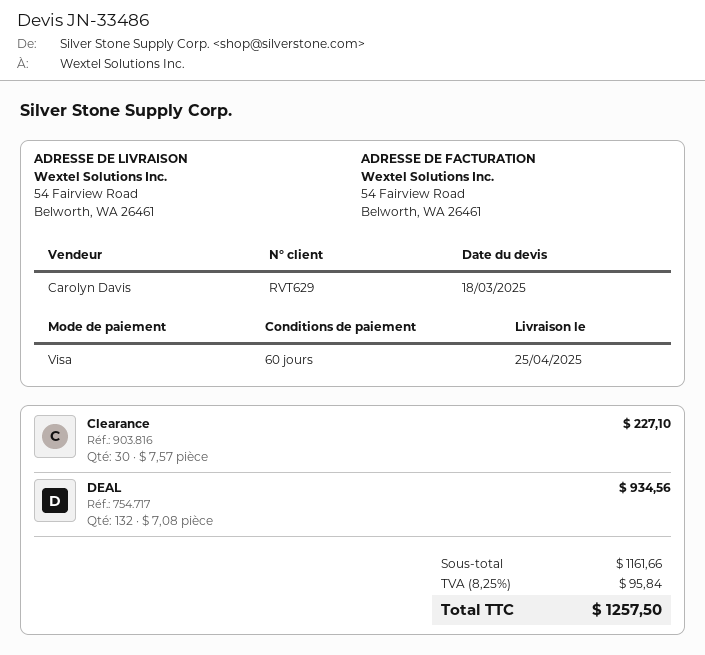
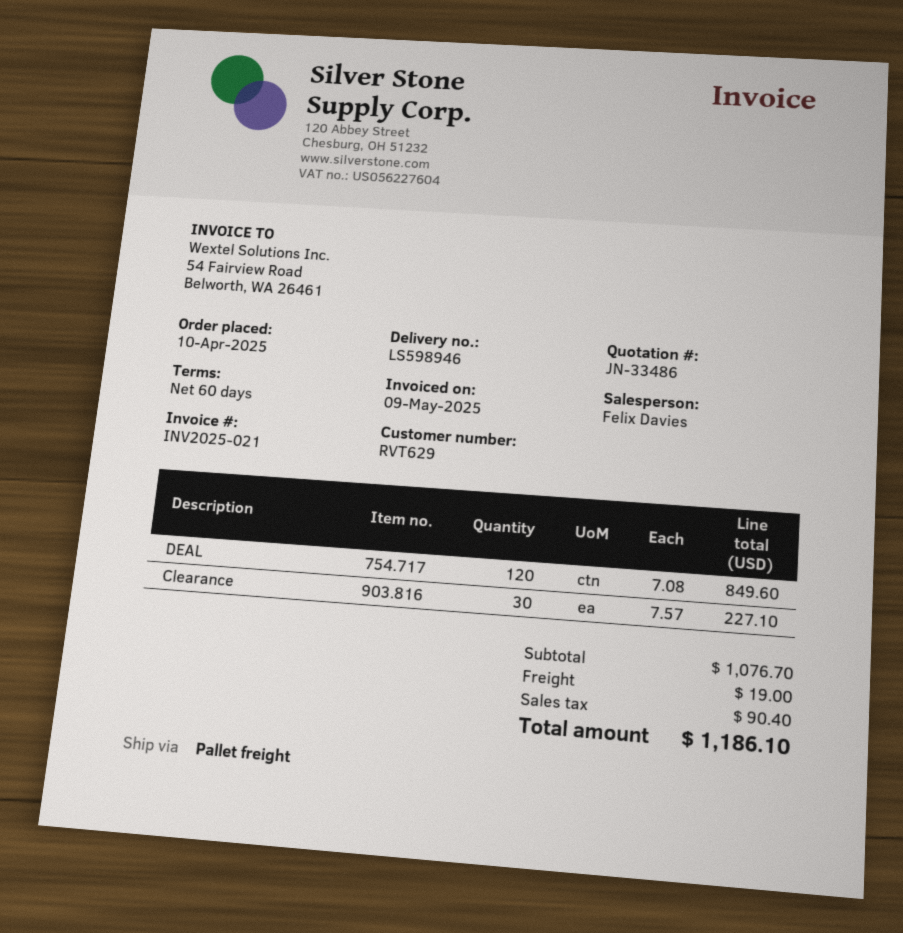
sales rep: Carolyn Davis -> Felix Davies
DEAL: 132 x 7.08 = 934.56 -> 120 x 7.08 = 849.60
subtotal: 1161.66 -> 1076.70
shipping: none -> 19.00
tax: 95.84 -> 90.40
total: 1257.50 -> 1186.10

